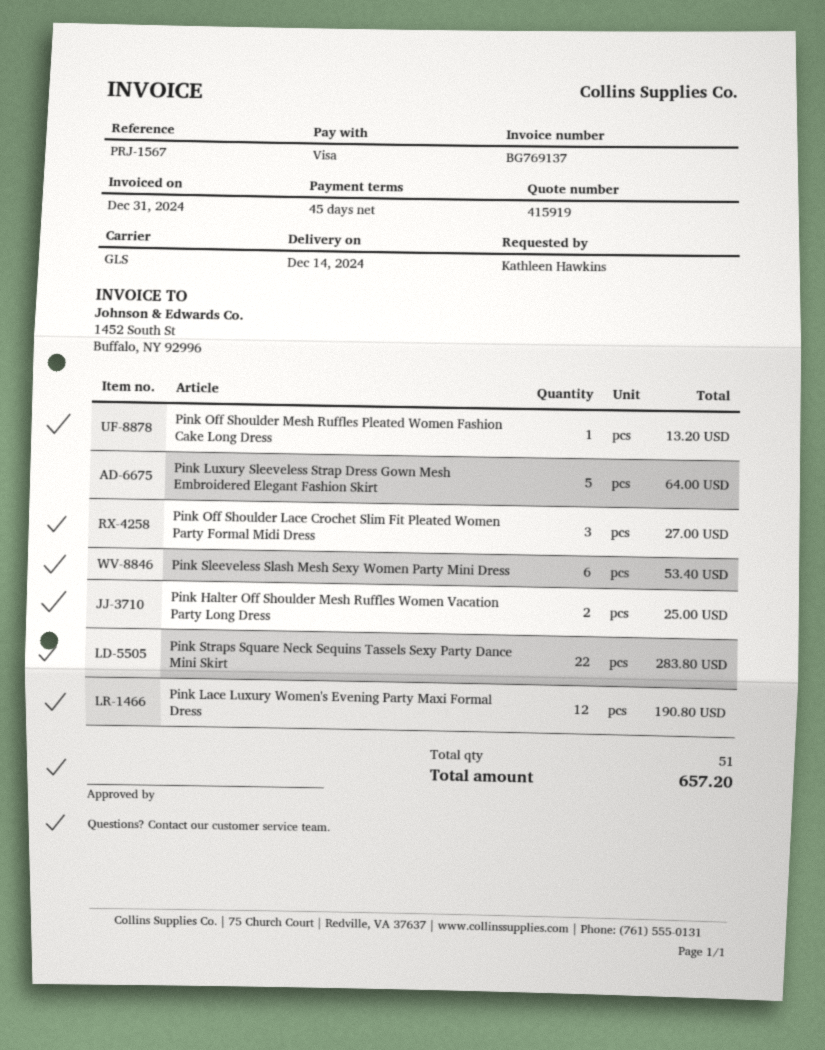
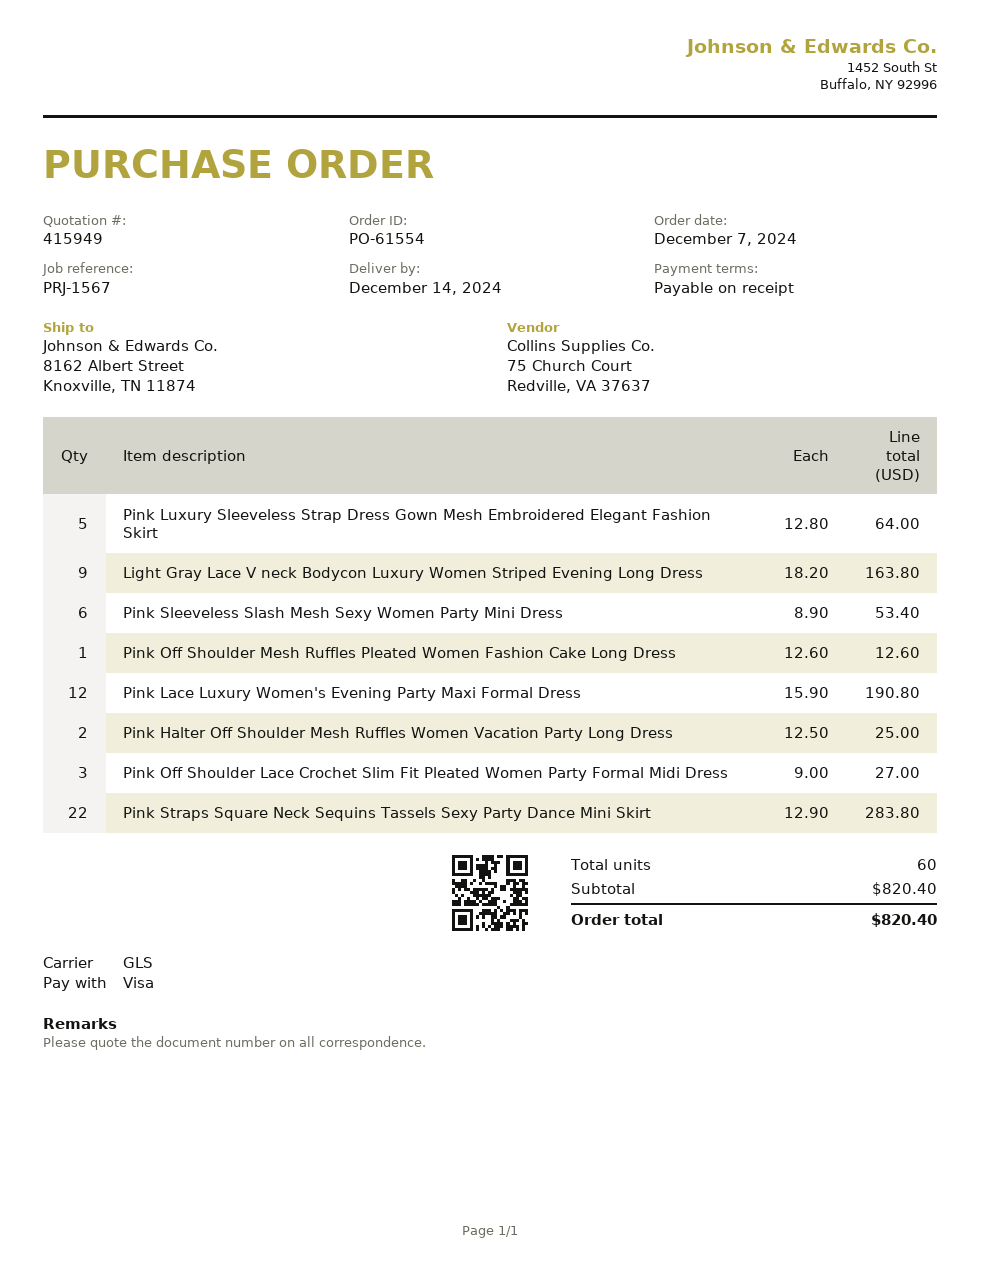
quote number: 415919 -> 415949
payment terms: 45 days -> on receipt
Pink Off Shoulder Mesh Ruffles Pleated Women Fashion Cake Long Dress: 1 for 13.20 -> 1 for 12.60
Light Gray Lace V neck Bodycon Luxury Women Striped Evening Long Dress: none -> 9 for 163.80
total quantity: 51 -> 60
total: 657.20 -> 820.40

